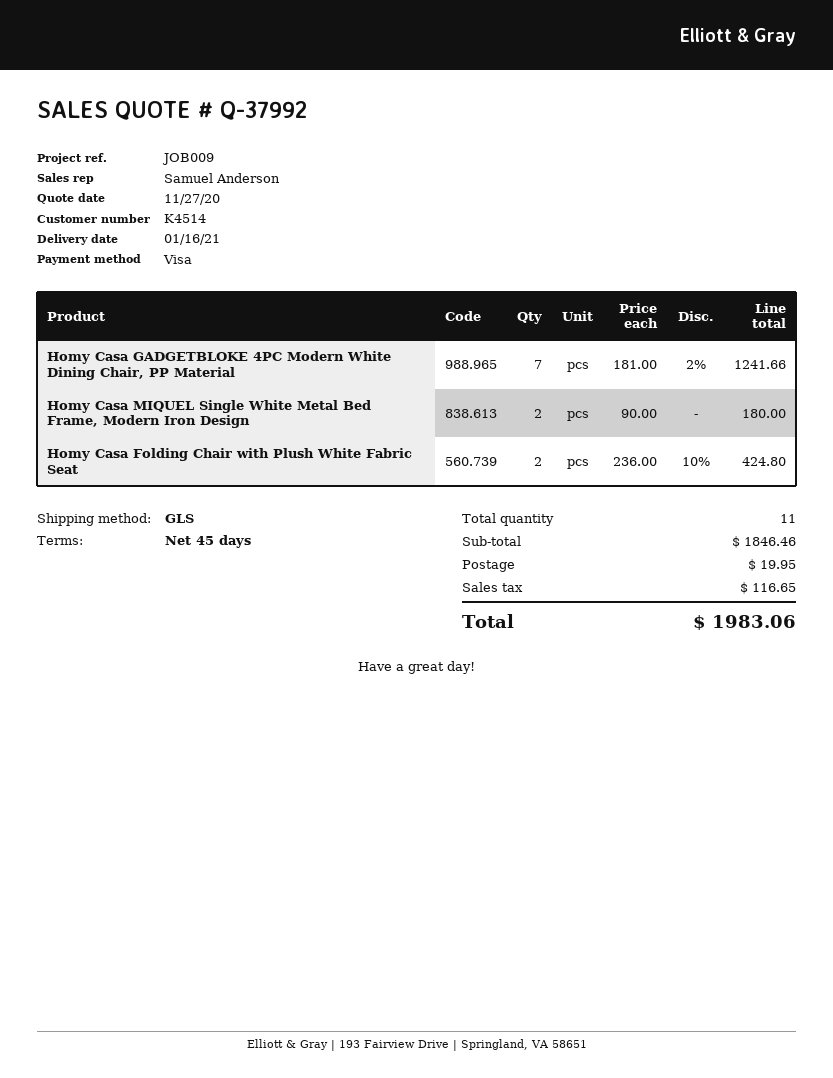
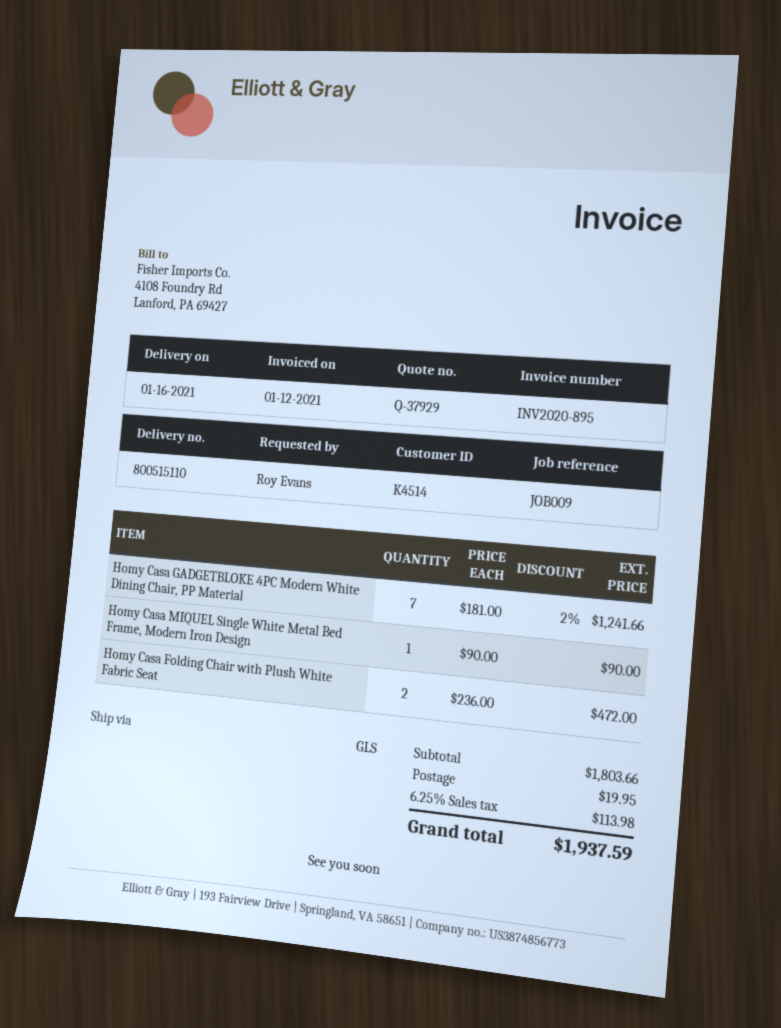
quote number: Q-37992 -> Q-37929
Homy Casa MIQUEL Single White Metal Bed Frame, Modern Iron Design: 2 x 90.00 = 180.00 -> 1 x 90.00 = 90.00
Homy Casa Folding Chair with Plush White Fabric Seat: 2 x 236.00 - 10% = 424.80 -> 2 x 236.00 = 472.00
subtotal: 1846.46 -> 1803.66
tax: 116.65 -> 113.98
total: 1983.06 -> 1937.59

